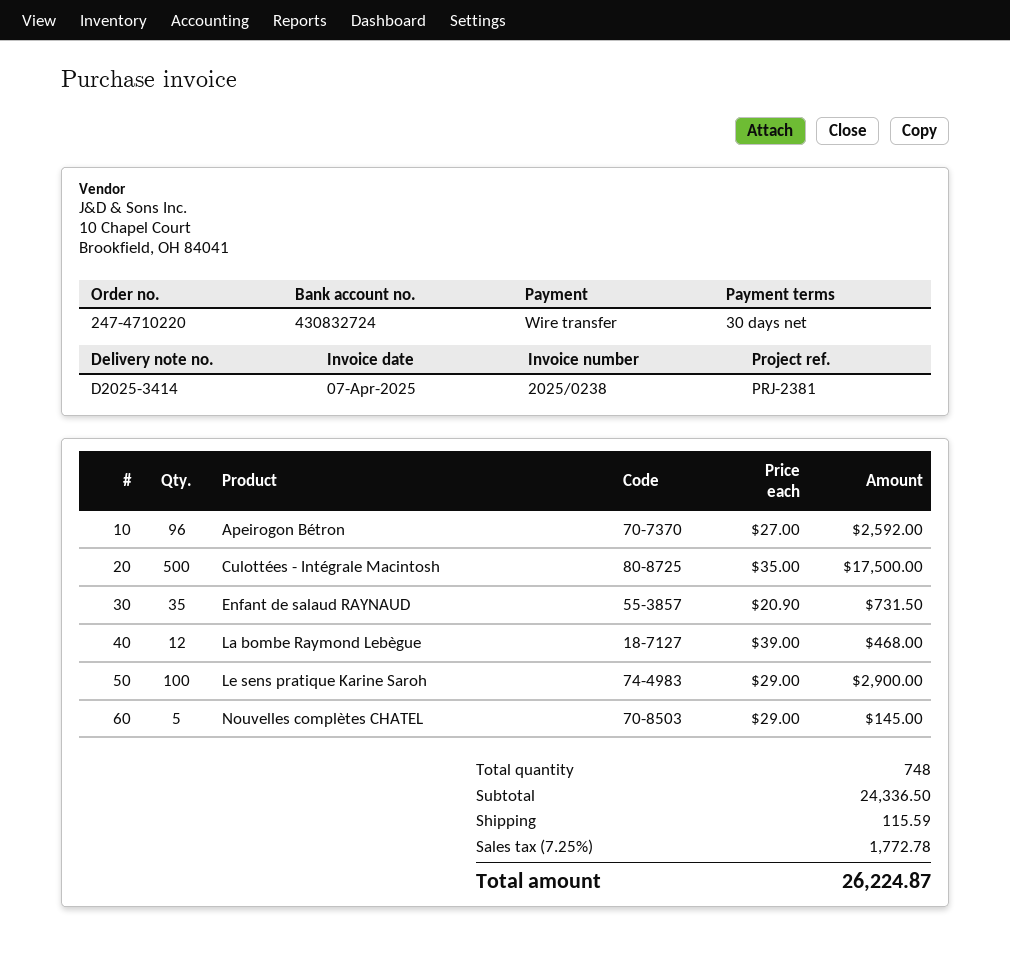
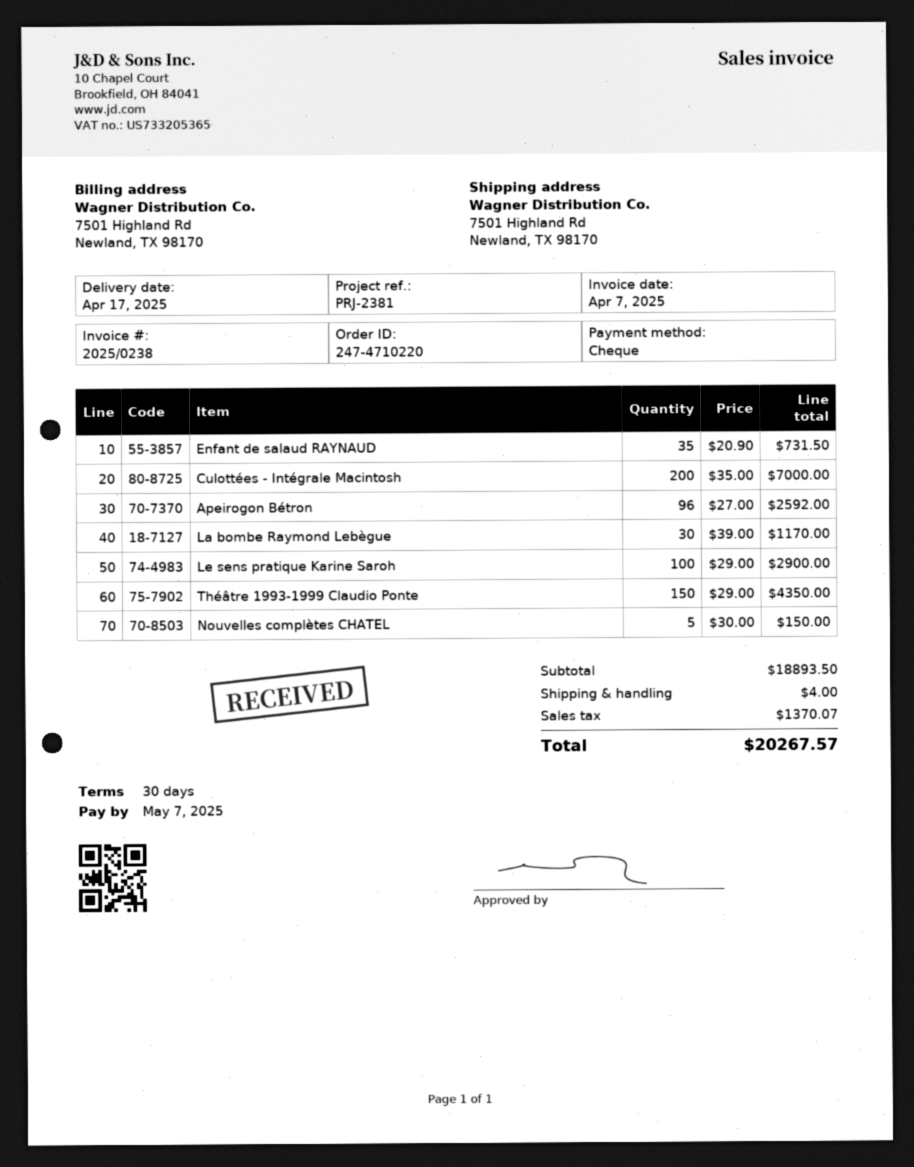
payment method: bank transfer -> cheque
Culottées - Intégrale Macintosh: 500 x 35.00 = 17500.00 -> 200 x 35.00 = 7000.00
La bombe Raymond Lebègue: 12 x 39.00 = 468.00 -> 30 x 39.00 = 1170.00
Nouvelles complètes CHATEL: 5 x 29.00 = 145.00 -> 5 x 30.00 = 150.00
Théâtre 1993-1999 Claudio Ponte: none -> 150 x 29.00 = 4350.00
subtotal: 24336.50 -> 18893.50
shipping: 115.59 -> 4.00
tax: 1772.78 -> 1370.07
total: 26224.87 -> 20267.57

